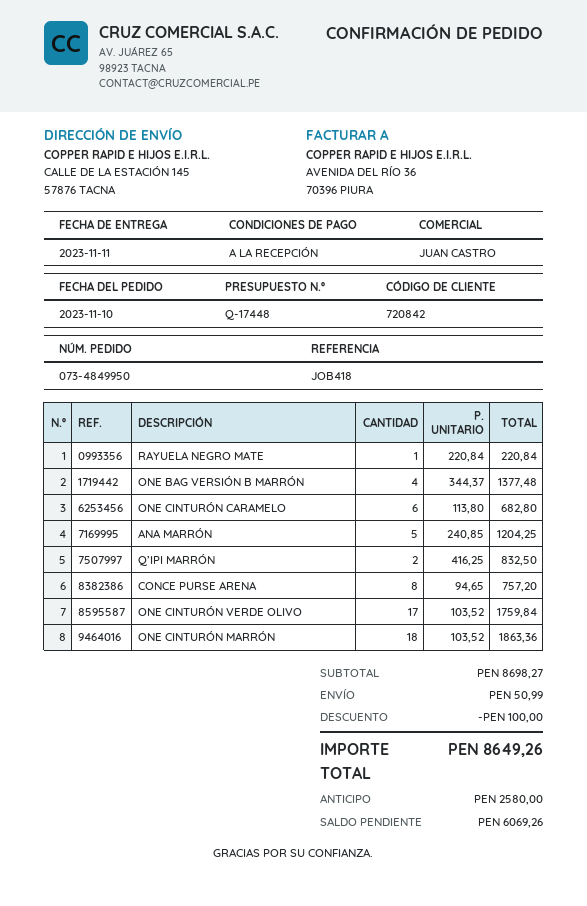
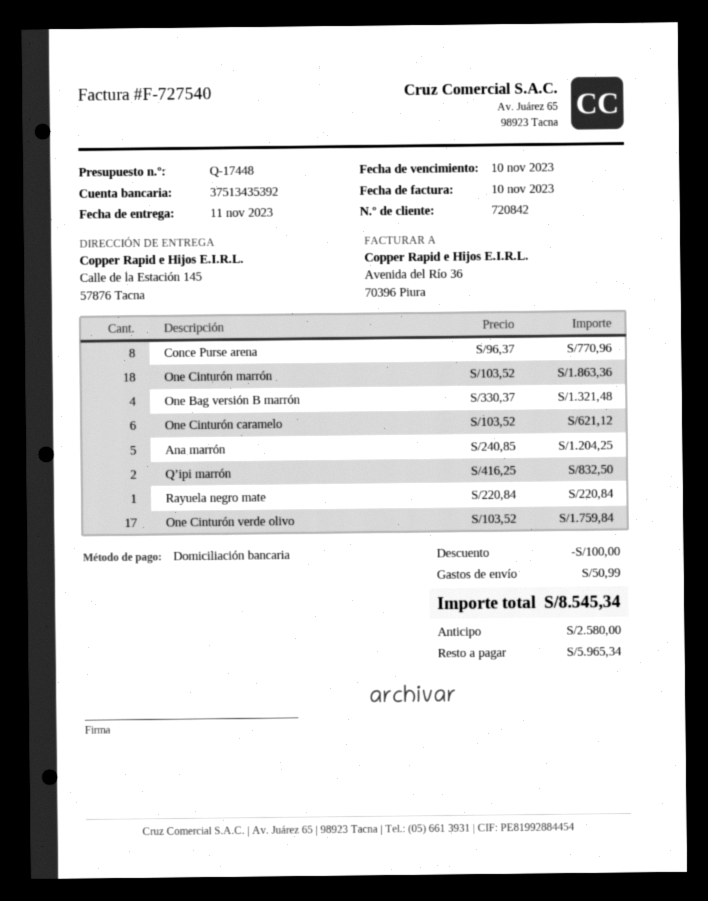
ONE BAG VERSIÓN B MARRÓN: 4 x 344.37 = 1377.48 -> 4 x 330.37 = 1321.48
ONE CINTURÓN CARAMELO: 6 x 113.80 = 682.80 -> 6 x 103.52 = 621.12
CONCE PURSE ARENA: 8 x 94.65 = 757.20 -> 8 x 96.37 = 770.96
total: 8649.26 -> 8545.34
balance: 6069.26 -> 5965.34

